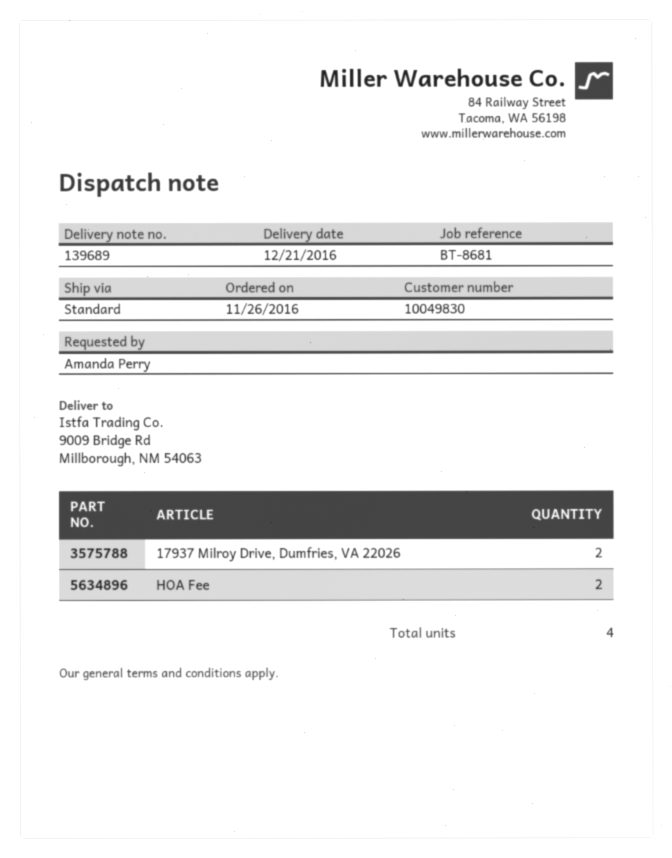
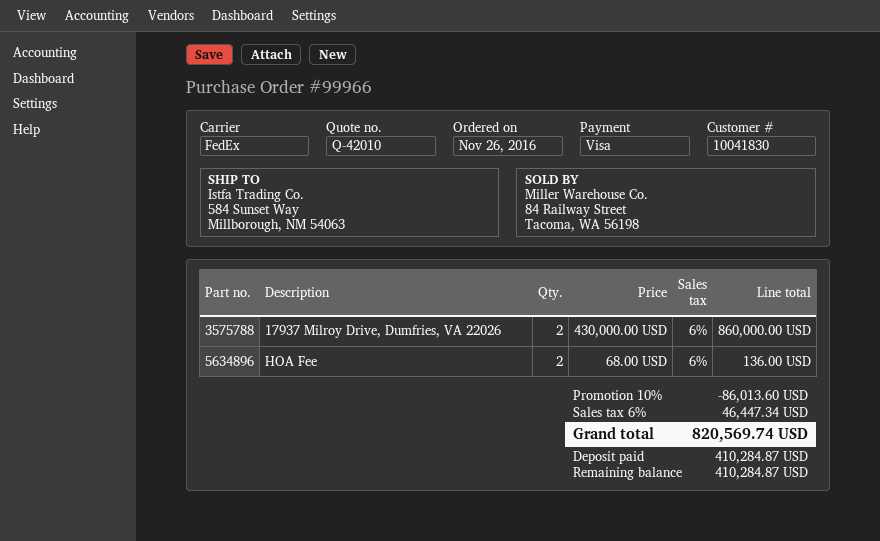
customer number: 10049830 -> 10041830
shipping method: standard -> FedEx
ship to: 9009 Bridge Rd, Millborough, NM 54063 -> 584 Sunset Way, Millborough, NM 54063

